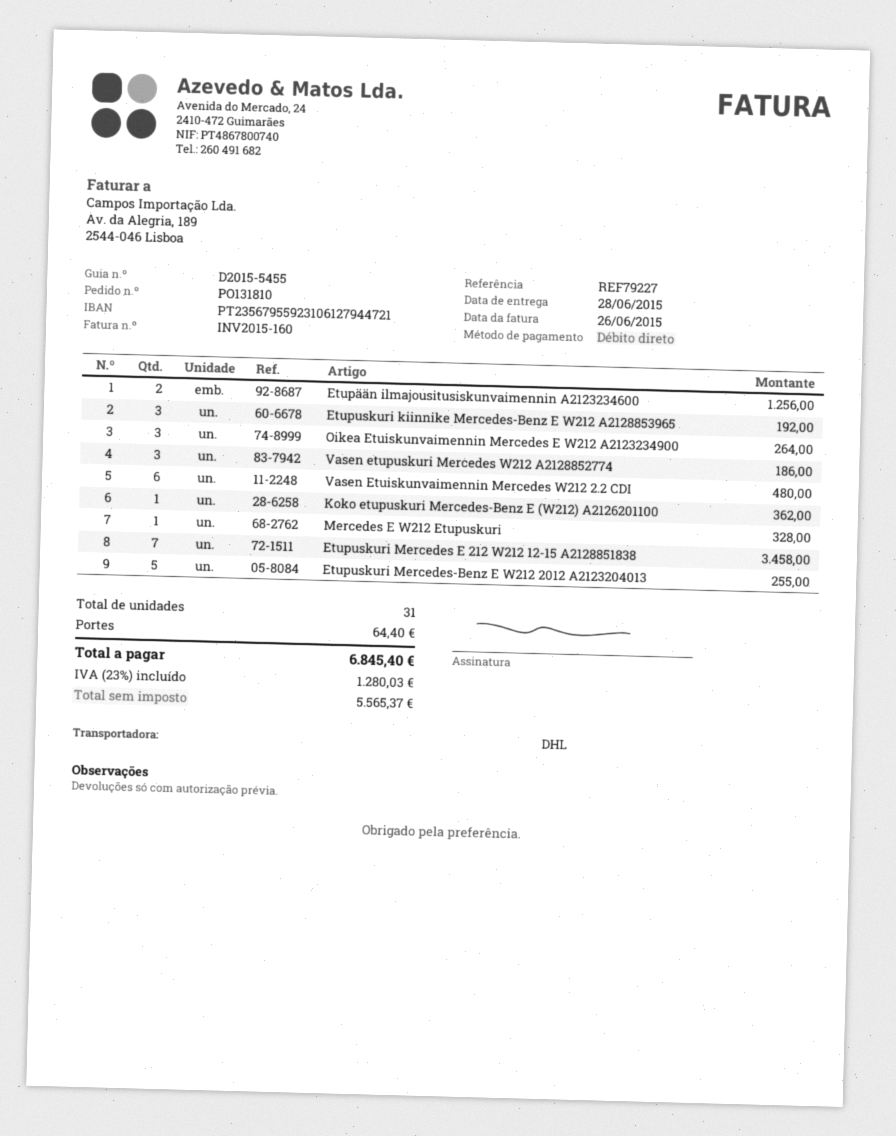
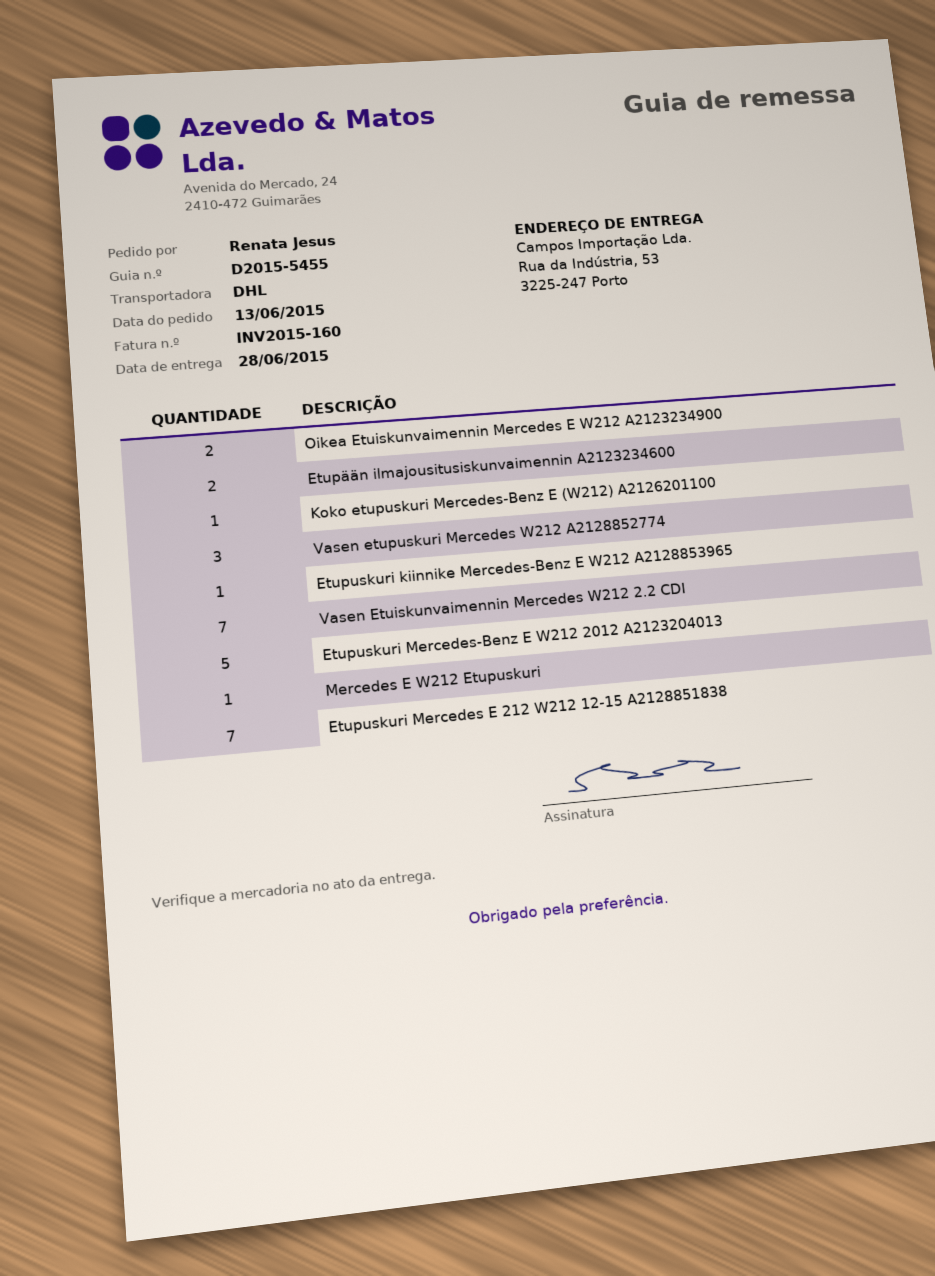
Etupuskuri kiinnike Mercedes-Benz E W212 A2128853965: 3 -> 1
Oikea Etuiskunvaimennin Mercedes E W212 A2123234900: 3 -> 2
Vasen Etuiskunvaimennin Mercedes W212 2.2 CDI: 6 -> 7

